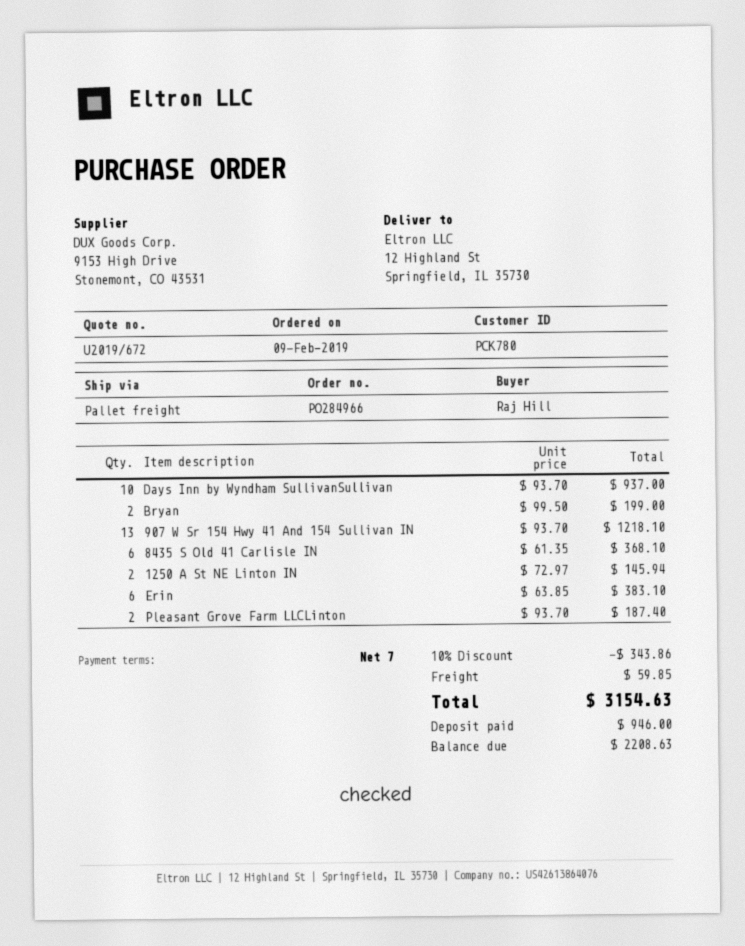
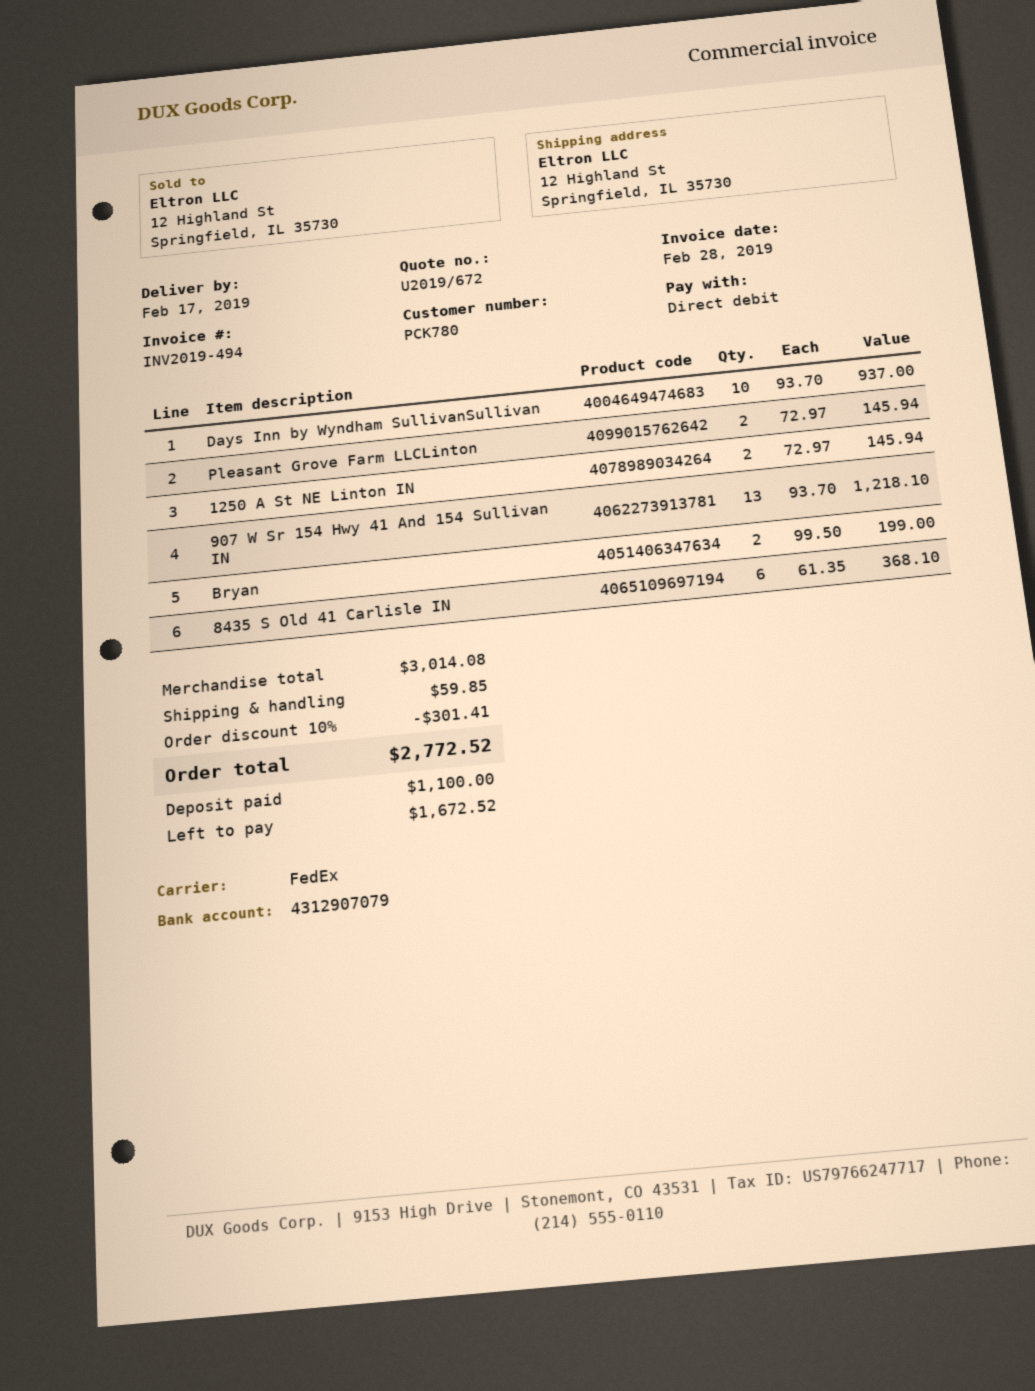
shipping method: pallet freight -> FedEx
Erin: 6 x 63.85 = 383.10 -> none
Pleasant Grove Farm LLCLinton: 2 x 93.70 = 187.40 -> 2 x 72.97 = 145.94
discount: 10% = 343.86 -> 10% = 301.41
total: 3154.63 -> 2772.52
deposit: 946.00 -> 1100.00
balance: 2208.63 -> 1672.52

